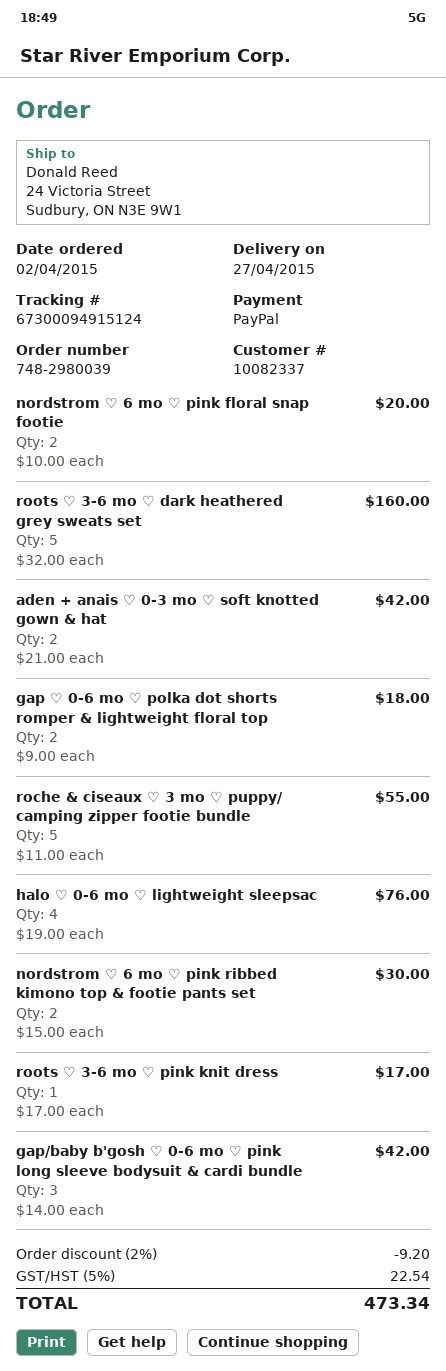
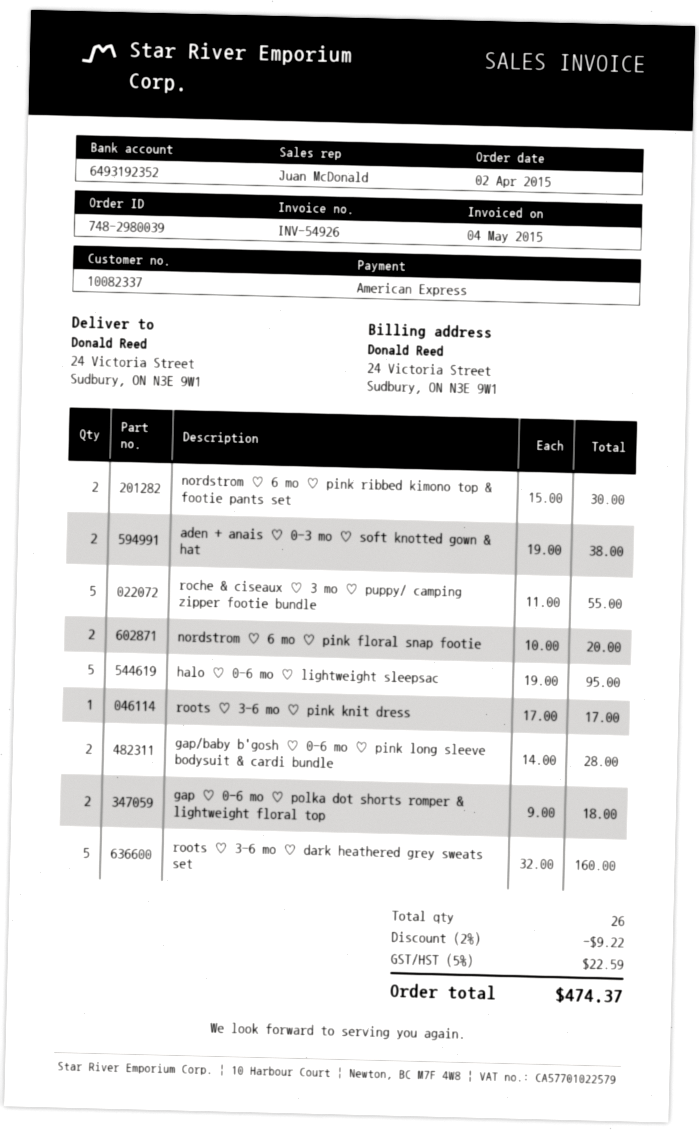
payment method: PayPal -> American Express
aden + anais ♡ 0-3 mo ♡ soft knotted gown & hat: 2 x 21.00 = 42.00 -> 2 x 19.00 = 38.00
halo ♡ 0-6 mo ♡ lightweight sleepsac: 4 x 19.00 = 76.00 -> 5 x 19.00 = 95.00
gap/baby b'gosh ♡ 0-6 mo ♡ pink long sleeve bodysuit & cardi bundle: 3 x 14.00 = 42.00 -> 2 x 14.00 = 28.00
discount: 2% = 9.20 -> 2% = 9.22
tax: 5% = 22.54 -> 5% = 22.59
total: 473.34 -> 474.37

